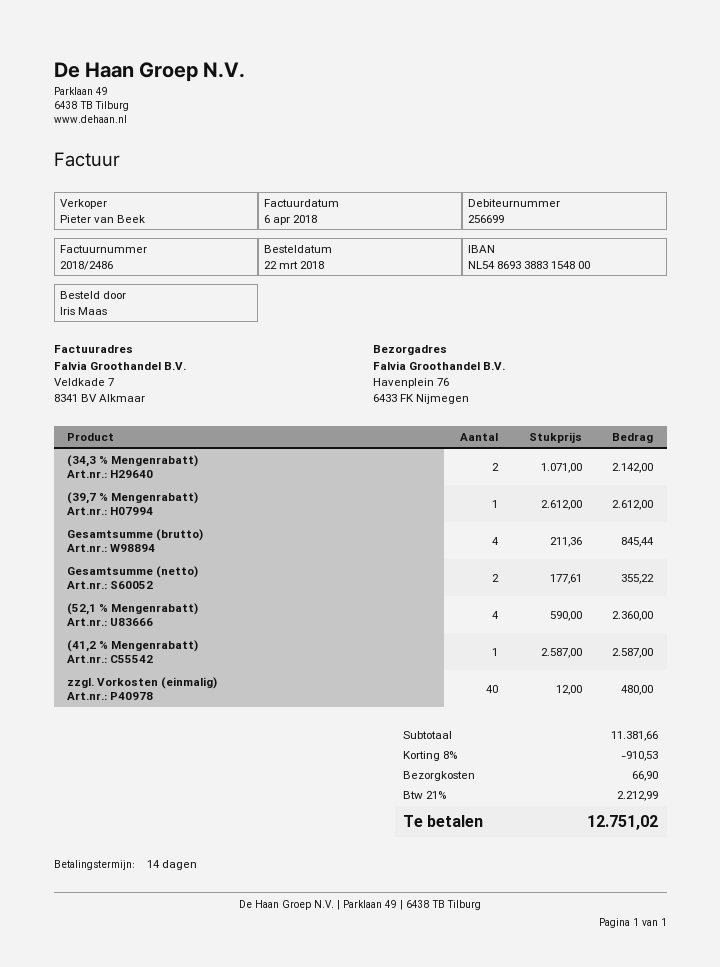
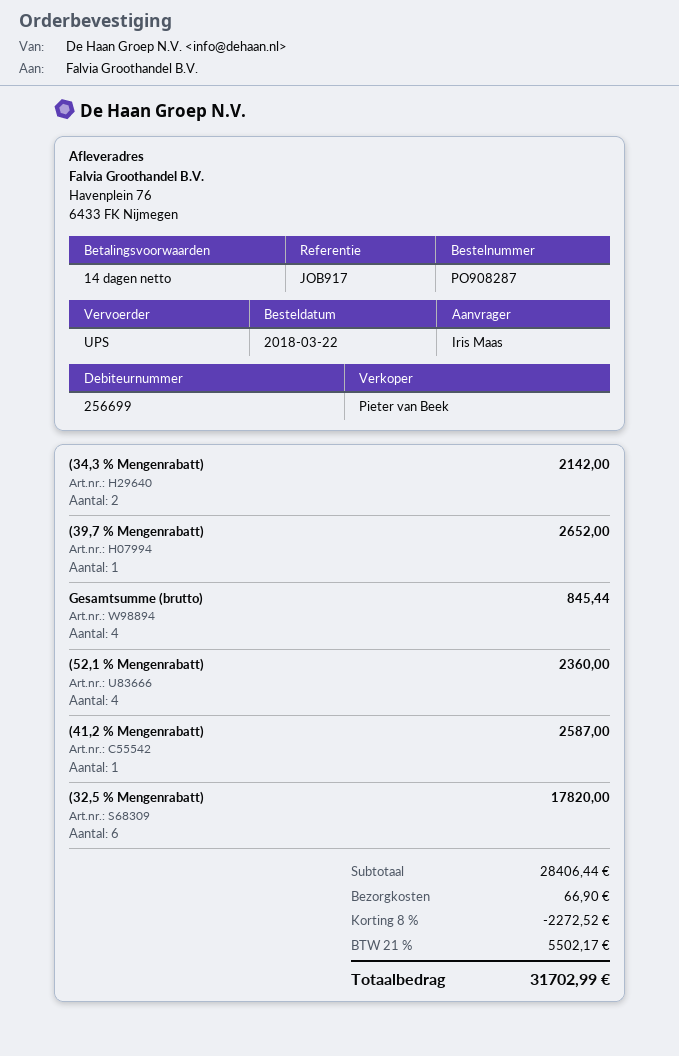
(39,7 % Mengenrabatt): 1 for 2612.00 -> 1 for 2652.00
Gesamtsumme (netto): 2 for 355.22 -> none
zzgl. Vorkosten (einmalig): 40 for 480.00 -> none
(32,5 % Mengenrabatt): none -> 6 for 17820.00
subtotal: 11381.66 -> 28406.44
discount: 8% = 910.53 -> 8% = 2272.52
tax: 21% = 2212.99 -> 21% = 5502.17
total: 12751.02 -> 31702.99

